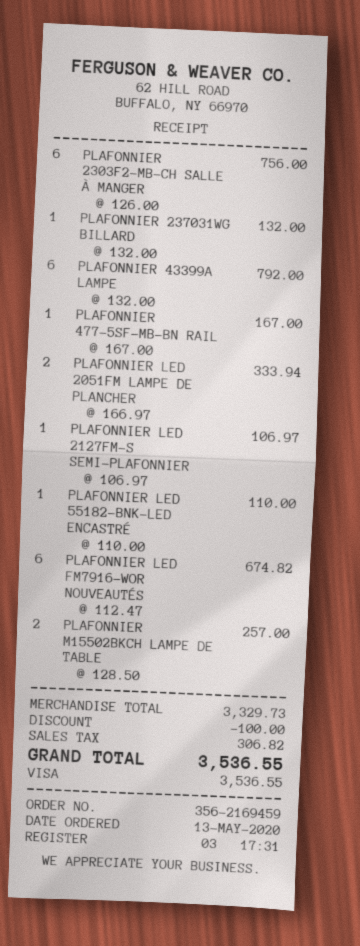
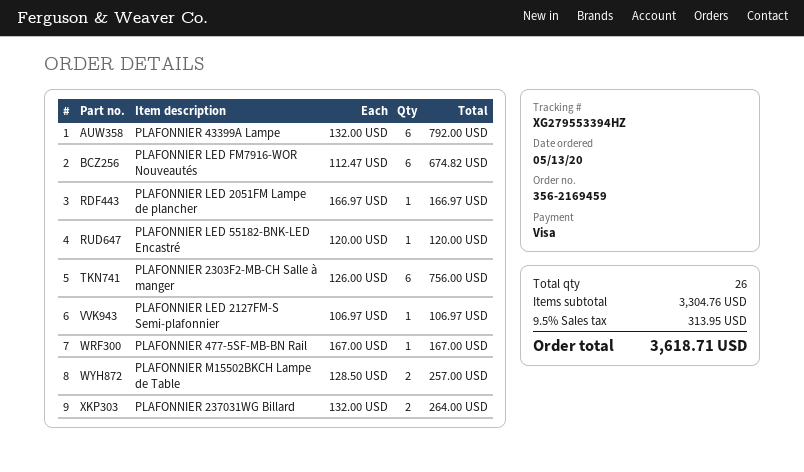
PLAFONNIER 237031WG BILLARD: 1 x 132.00 = 132.00 -> 2 x 132.00 = 264.00
PLAFONNIER LED 2051FM LAMPE DE PLANCHER: 2 x 166.97 = 333.94 -> 1 x 166.97 = 166.97
PLAFONNIER LED 55182-BNK-LED ENCASTRÉ: 1 x 110.00 = 110.00 -> 1 x 120.00 = 120.00
subtotal: 3329.73 -> 3304.76
discount: 100.00 -> none
tax: 306.82 -> 313.95
total: 3536.55 -> 3618.71

